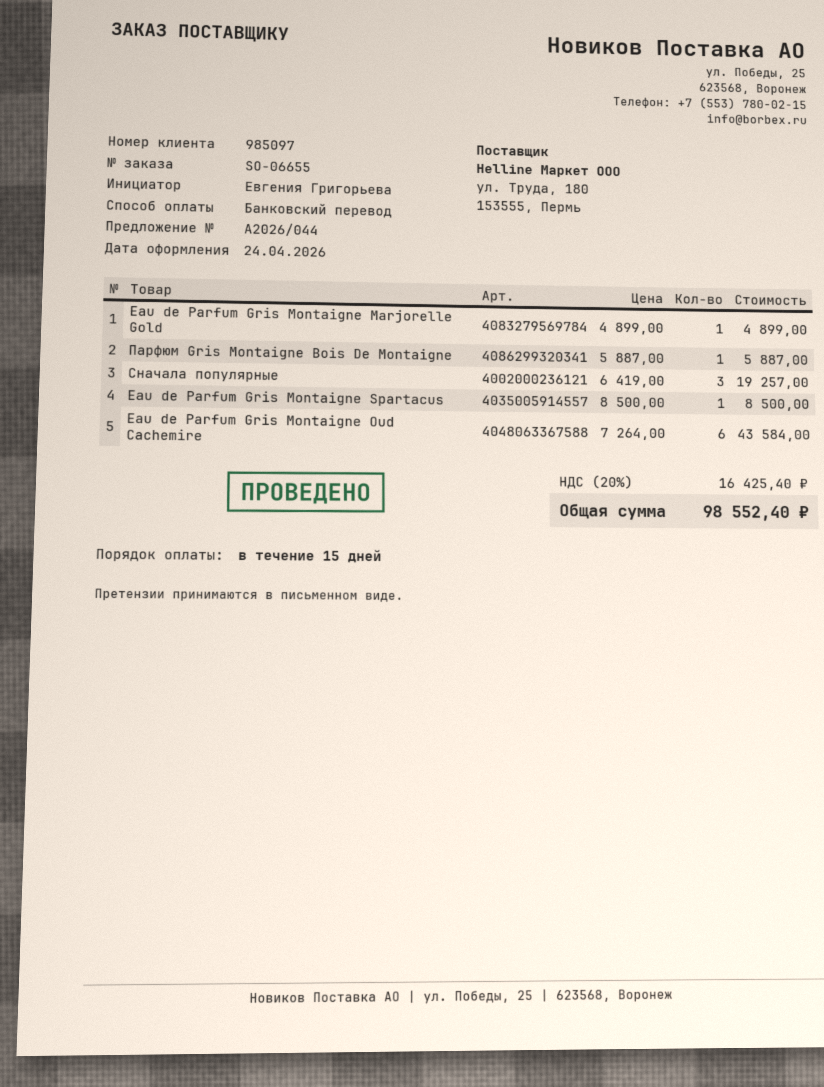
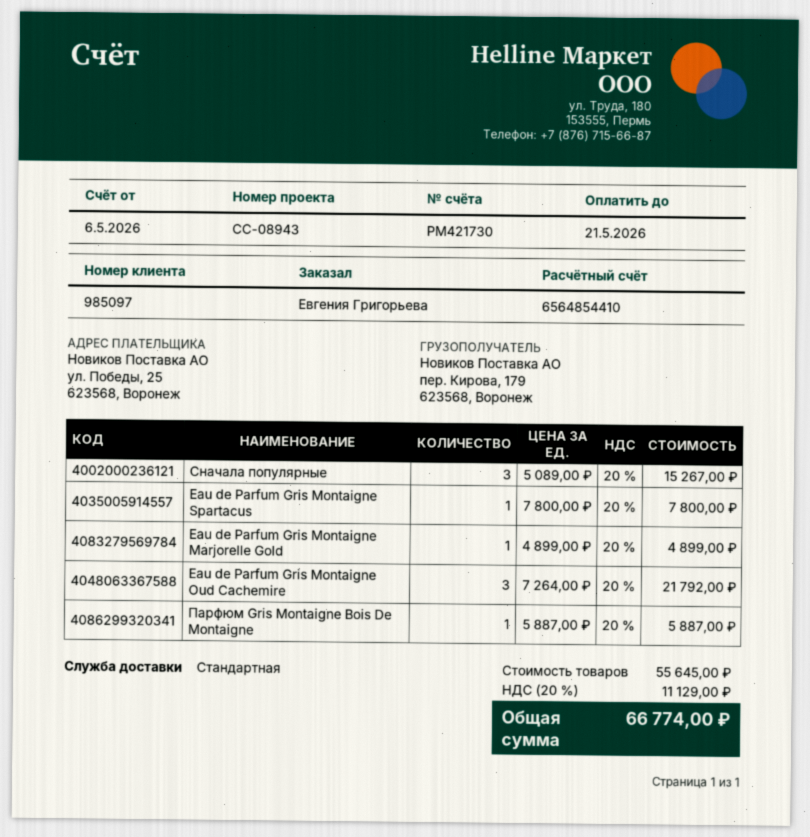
Сначала популярные: 3 x 6419.00 = 19257.00 -> 3 x 5089.00 = 15267.00
Eau de Parfum Gris Montaigne Spartacus: 1 x 8500.00 = 8500.00 -> 1 x 7800.00 = 7800.00
Eau de Parfum Gris Montaigne Oud Cachemire: 6 x 7264.00 = 43584.00 -> 3 x 7264.00 = 21792.00
tax: 20% = 16425.40 -> 20% = 11129.00
total: 98552.40 -> 66774.00

